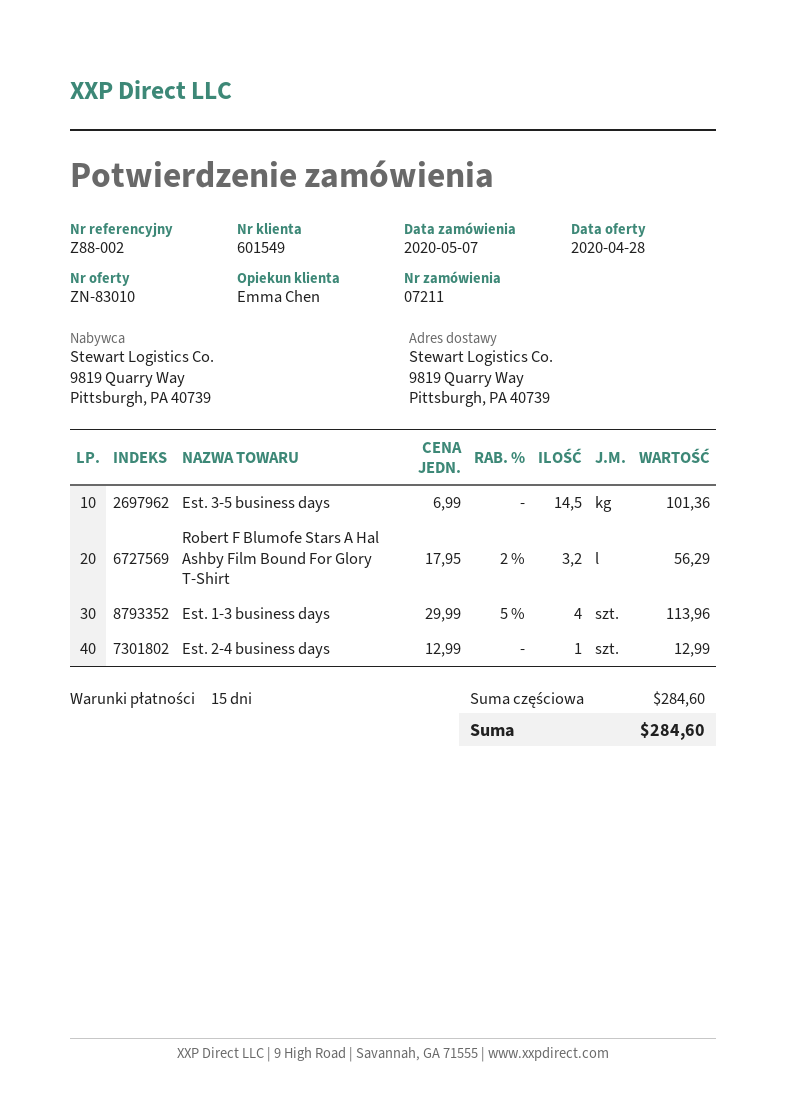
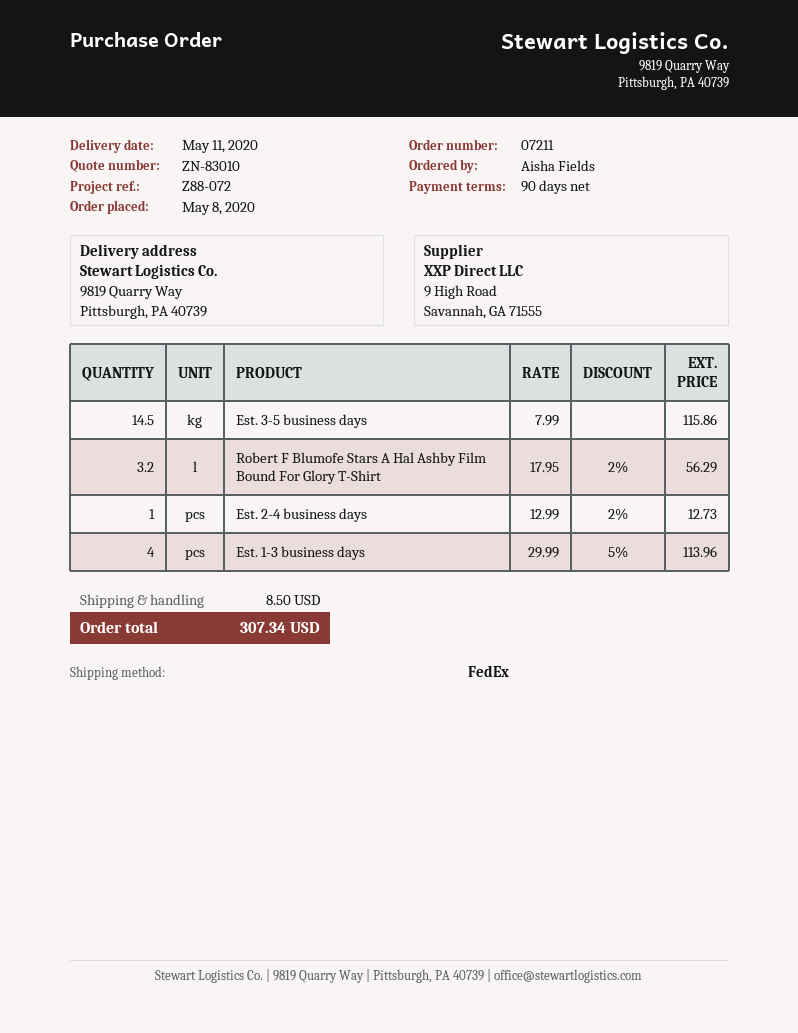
order date: 2020-05-07 -> 2020-05-08
payment terms: 15 days -> 90 days
reference: Z88-002 -> Z88-072
Est. 3-5 business days: 14.5 x 6.99 = 101.36 -> 14.5 x 7.99 = 115.86
Est. 2-4 business days: 1 x 12.99 = 12.99 -> 1 x 12.99 - 2% = 12.73
shipping: none -> 8.50
total: 284.60 -> 307.34

